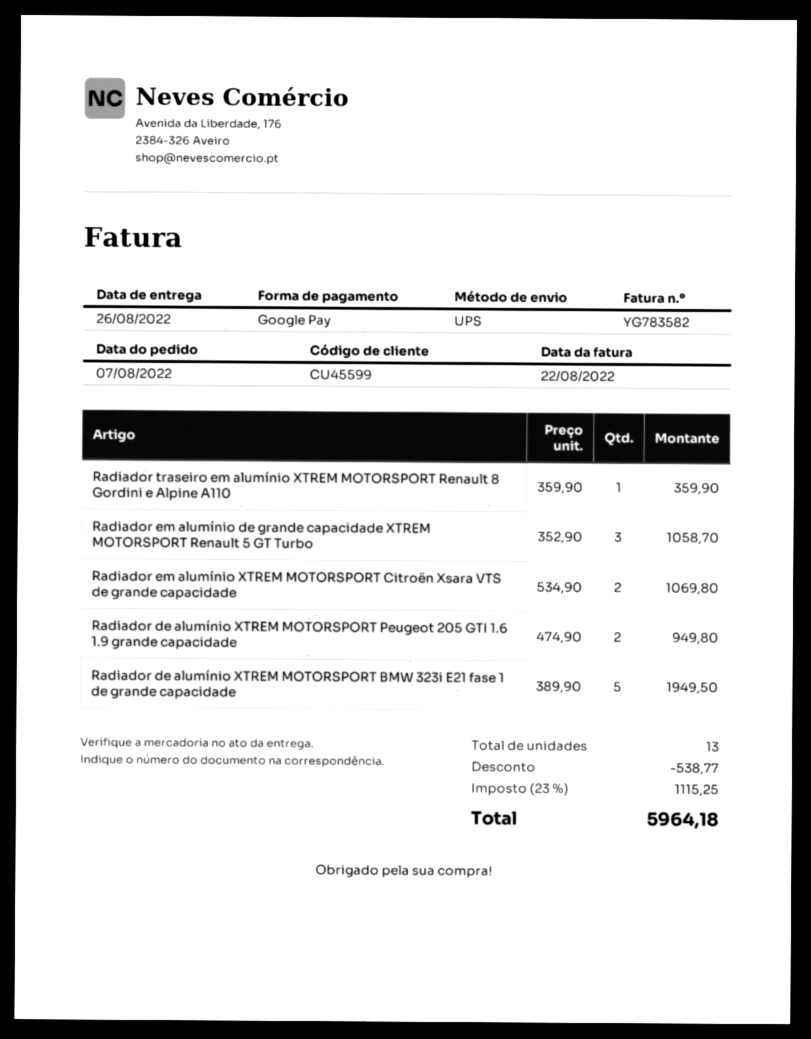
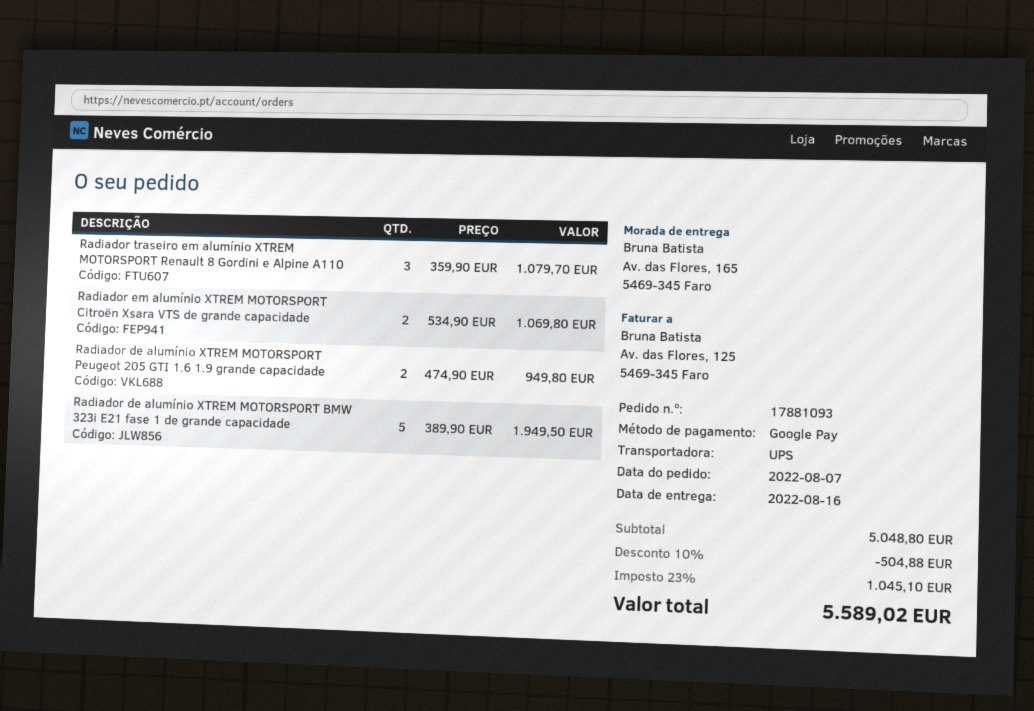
delivery date: 2022-08-26 -> 2022-08-16
Radiador traseiro em alumínio XTREM MOTORSPORT Renault 8 Gordini e Alpine A110: 1 x 359.90 = 359.90 -> 3 x 359.90 = 1079.70
Radiador em alumínio de grande capacidade XTREM MOTORSPORT Renault 5 GT Turbo: 3 x 352.90 = 1058.70 -> none
discount: 538.77 -> 504.88
tax: 23% = 1115.25 -> 23% = 1045.10
total: 5964.18 -> 5589.02

